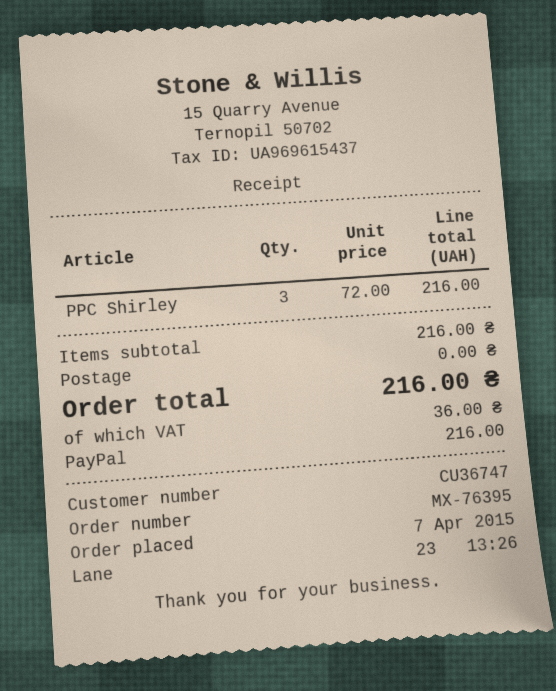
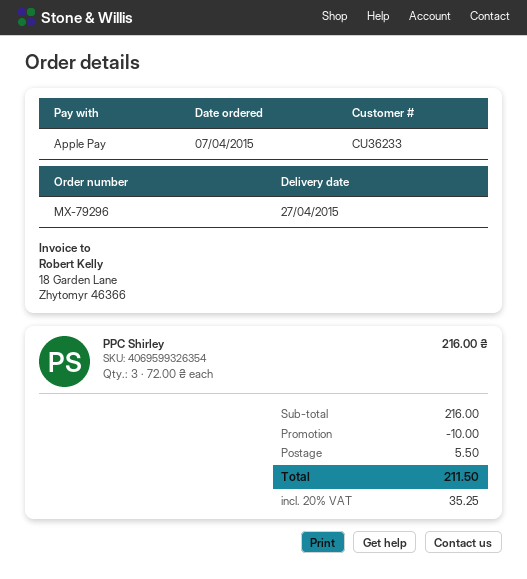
order number: MX-76395 -> MX-79296
customer number: CU36747 -> CU36233
payment method: PayPal -> Apple Pay
discount: none -> 10.00
shipping: 0.00 -> 5.50
tax: 36.00 -> 35.25
total: 216.00 -> 211.50

